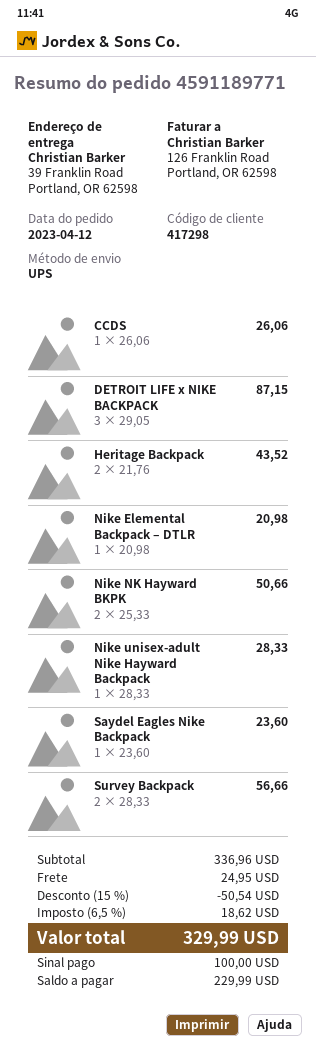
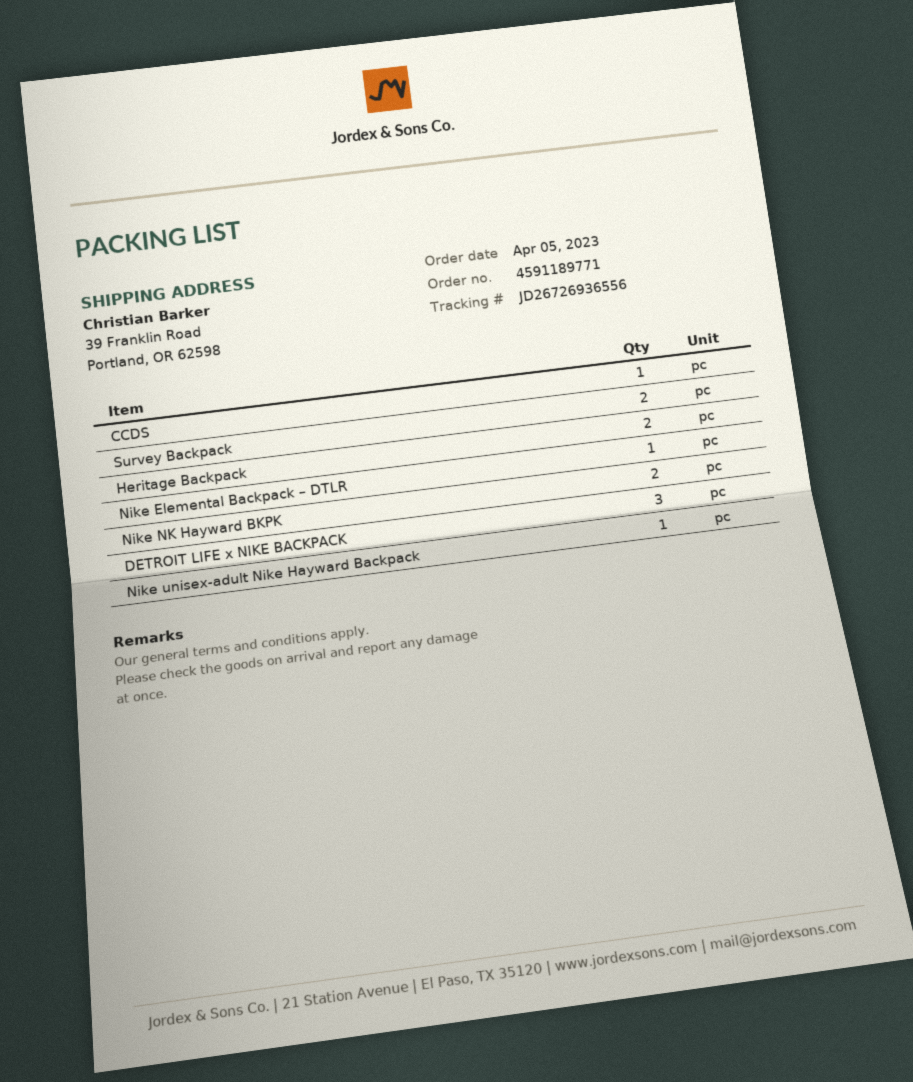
order date: 2023-04-12 -> 2023-04-05
Saydel Eagles Nike Backpack: 1 -> none

